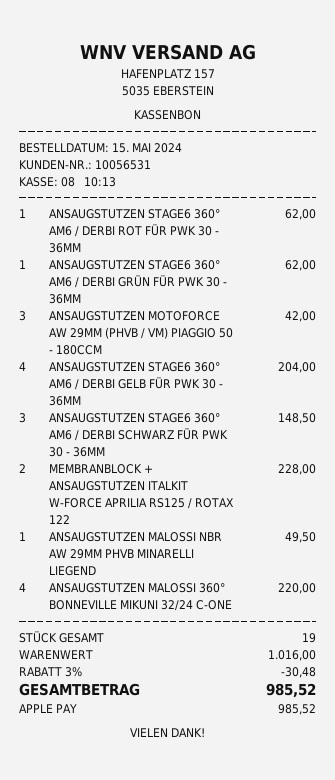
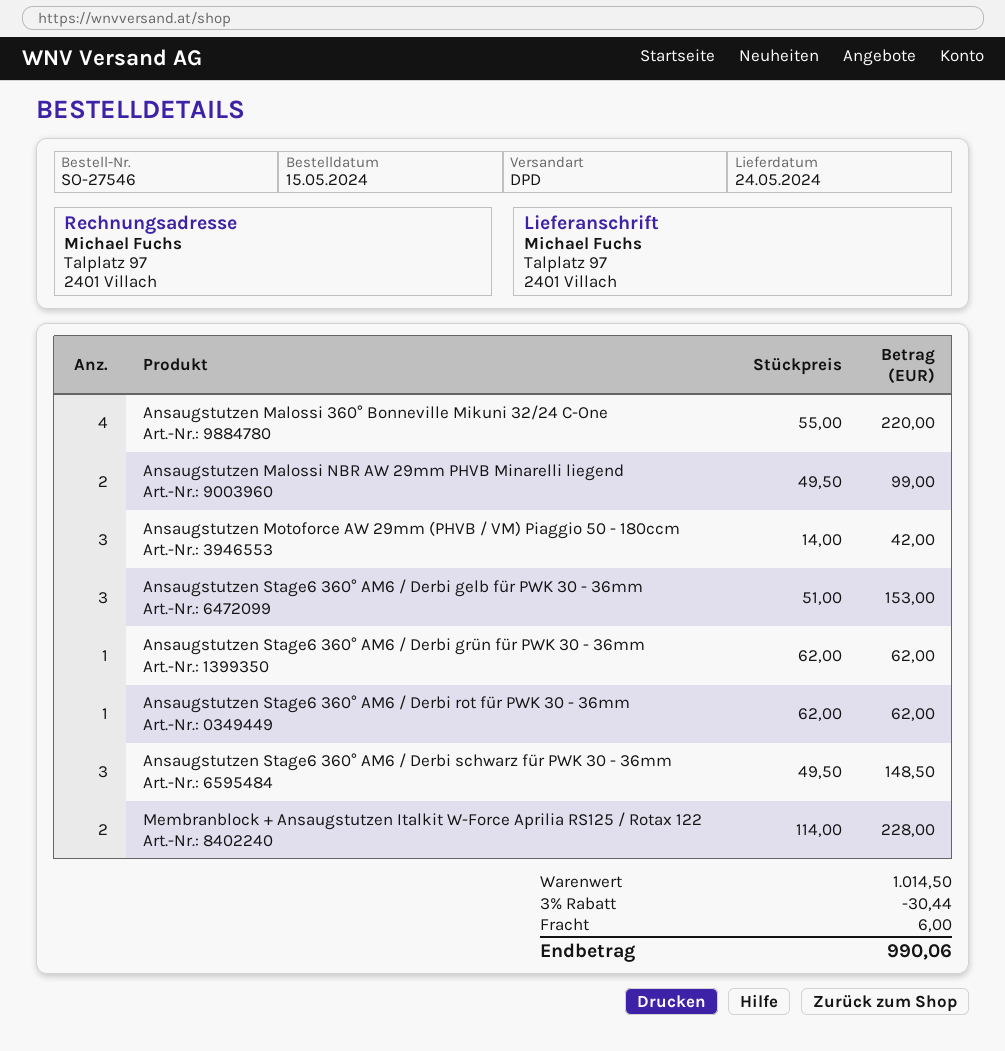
ANSAUGSTUTZEN STAGE6 360° AM6 / DERBI GELB FÜR PWK 30 - 36MM: 4 for 204.00 -> 3 for 153.00
ANSAUGSTUTZEN MALOSSI NBR AW 29MM PHVB MINARELLI LIEGEND: 1 for 49.50 -> 2 for 99.00
subtotal: 1016.00 -> 1014.50
discount: 3% = 30.48 -> 3% = 30.44
shipping: none -> 6.00
total: 985.52 -> 990.06

